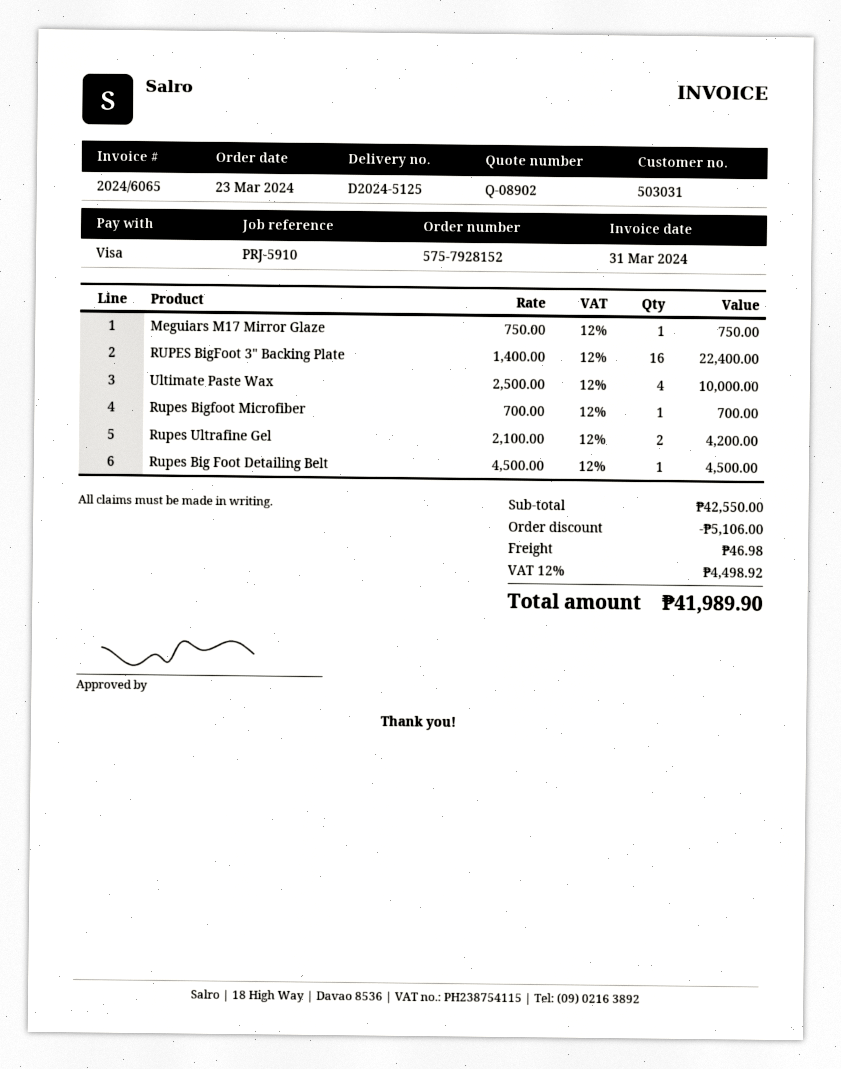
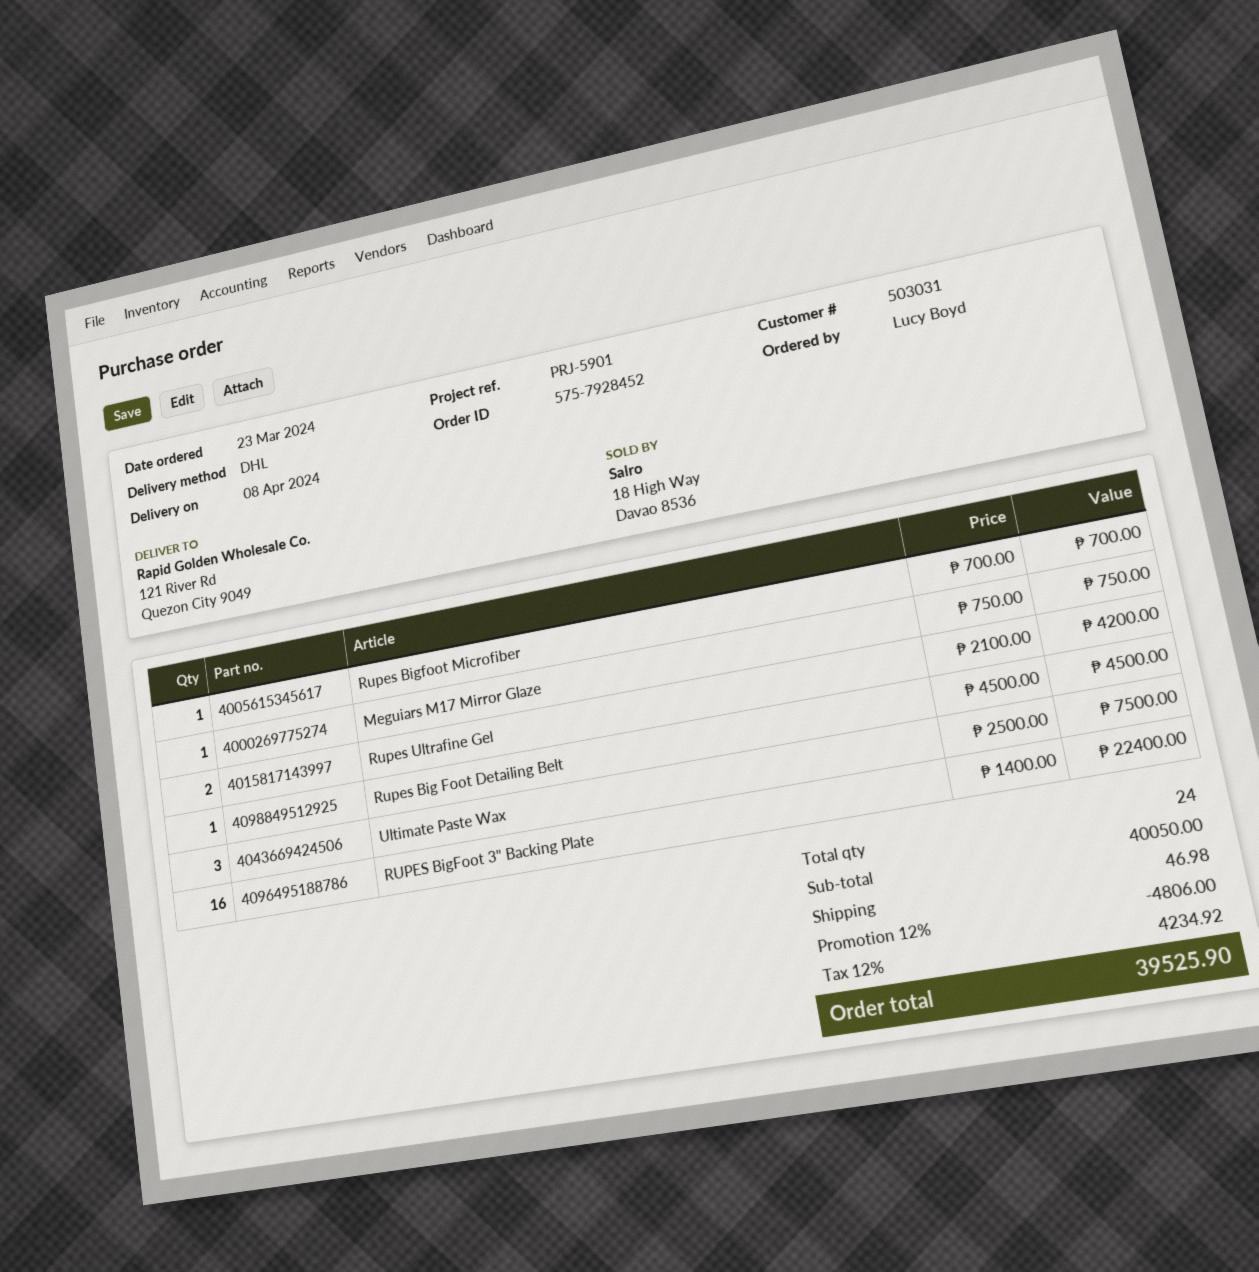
order number: 575-7928152 -> 575-7928452
reference: PRJ-5910 -> PRJ-5901
Ultimate Paste Wax: 4 x 2500.00 = 10000.00 -> 3 x 2500.00 = 7500.00
subtotal: 42550.00 -> 40050.00
discount: 5106.00 -> 4806.00
tax: 12% = 4498.92 -> 12% = 4234.92
total: 41989.90 -> 39525.90

